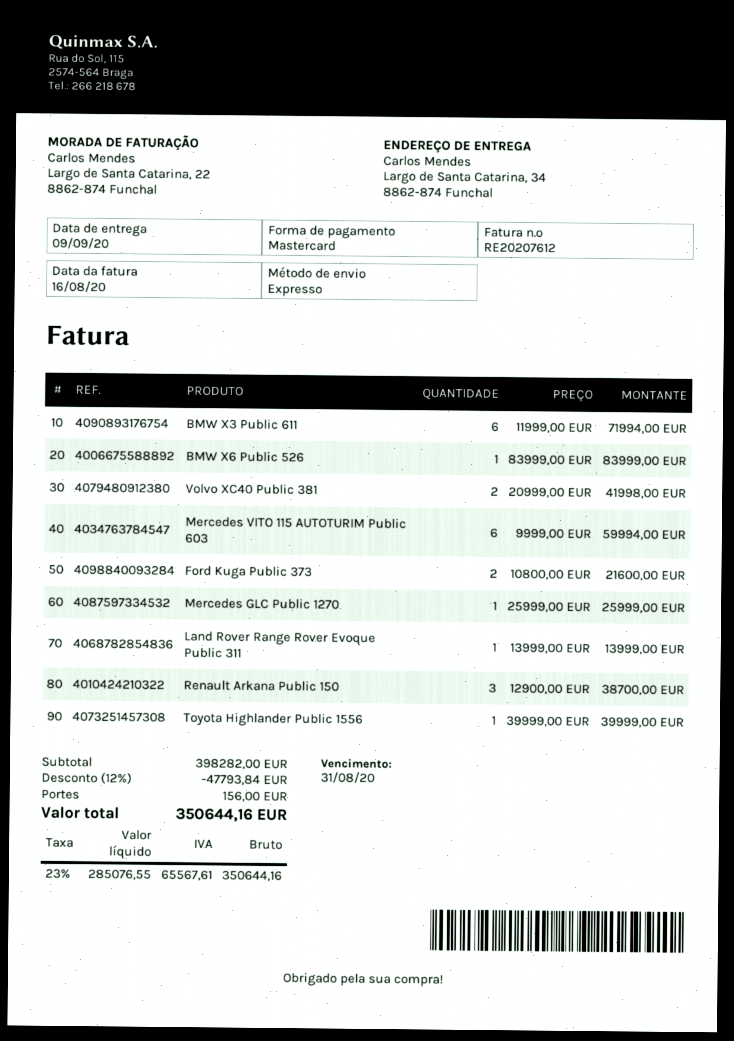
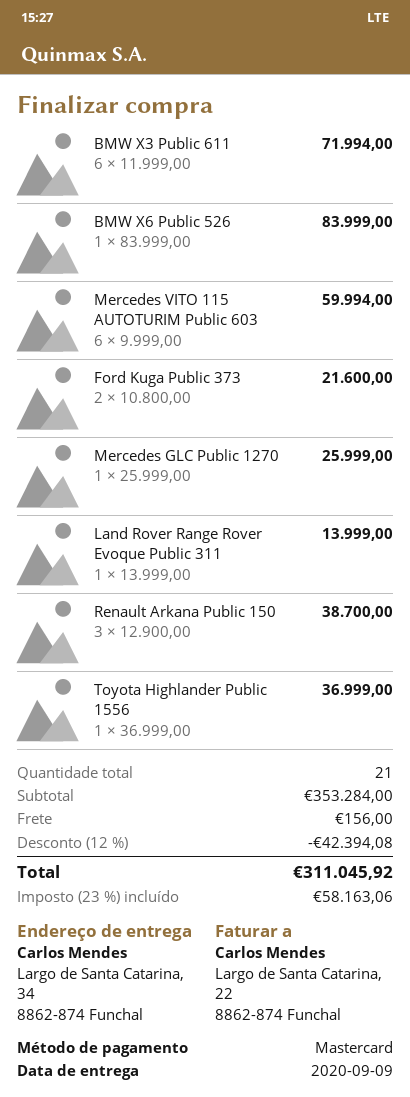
Volvo XC40 Public 381: 2 x 20999.00 = 41998.00 -> none
Toyota Highlander Public 1556: 1 x 39999.00 = 39999.00 -> 1 x 36999.00 = 36999.00
subtotal: 398282.00 -> 353284.00
discount: 12% = 47793.84 -> 12% = 42394.08
tax: 23% = 65567.61 -> 23% = 58163.06
total: 350644.16 -> 311045.92

